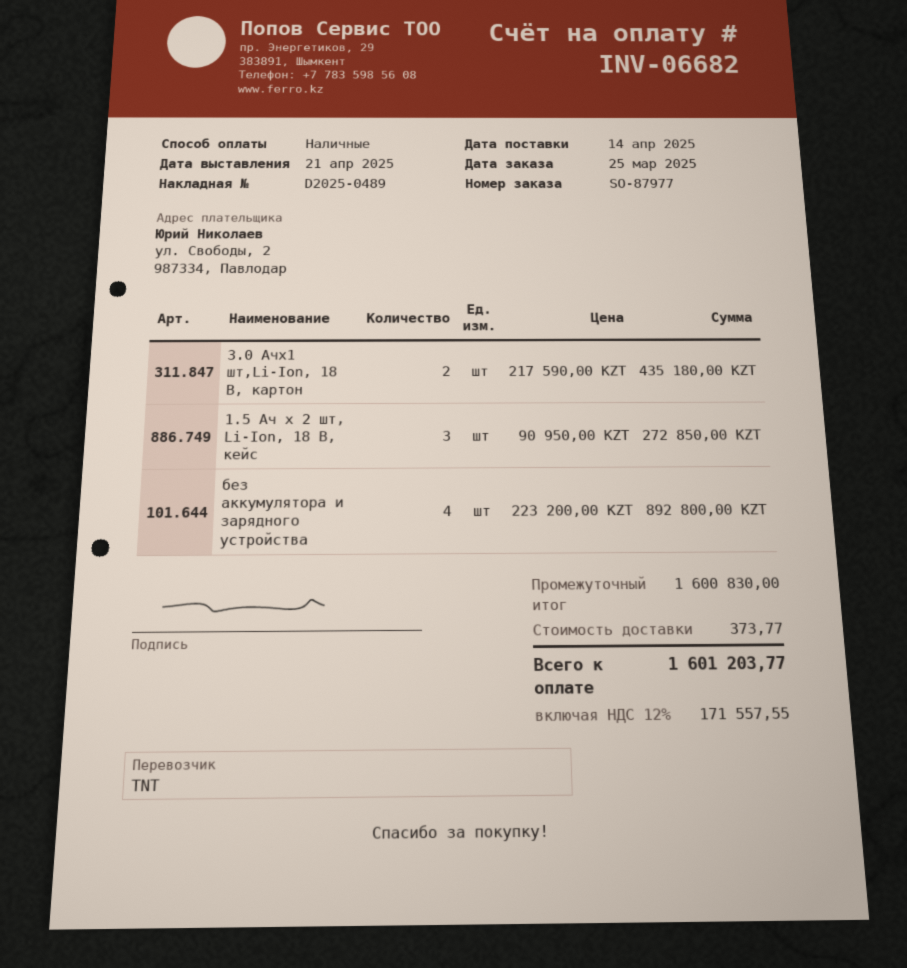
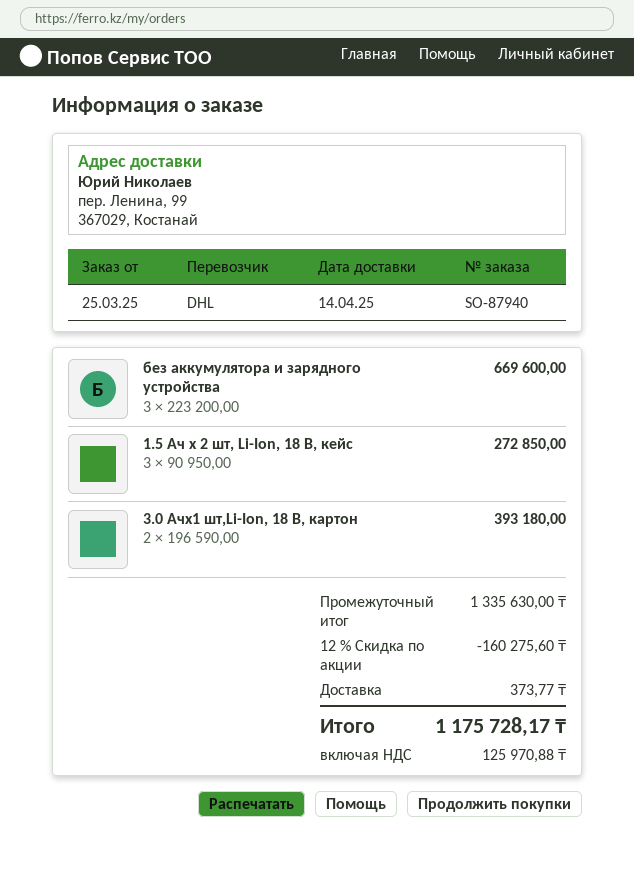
order number: SO-87977 -> SO-87940
shipping method: TNT -> DHL
3.0 Ачх1 шт,Li-Ion, 18 В, картон: 2 x 217590.00 = 435180.00 -> 2 x 196590.00 = 393180.00
без аккумулятора и зарядного устройства: 4 x 223200.00 = 892800.00 -> 3 x 223200.00 = 669600.00
subtotal: 1600830.00 -> 1335630.00
discount: none -> 12% = 160275.60
tax: 171557.55 -> 125970.88
total: 1601203.77 -> 1175728.17

